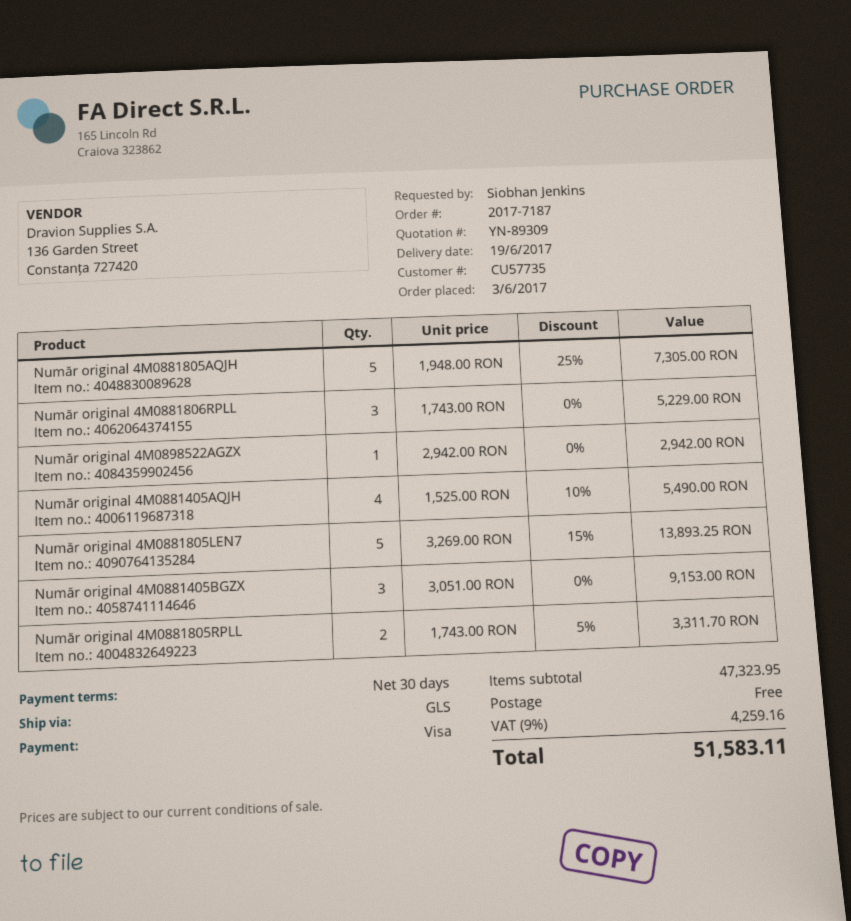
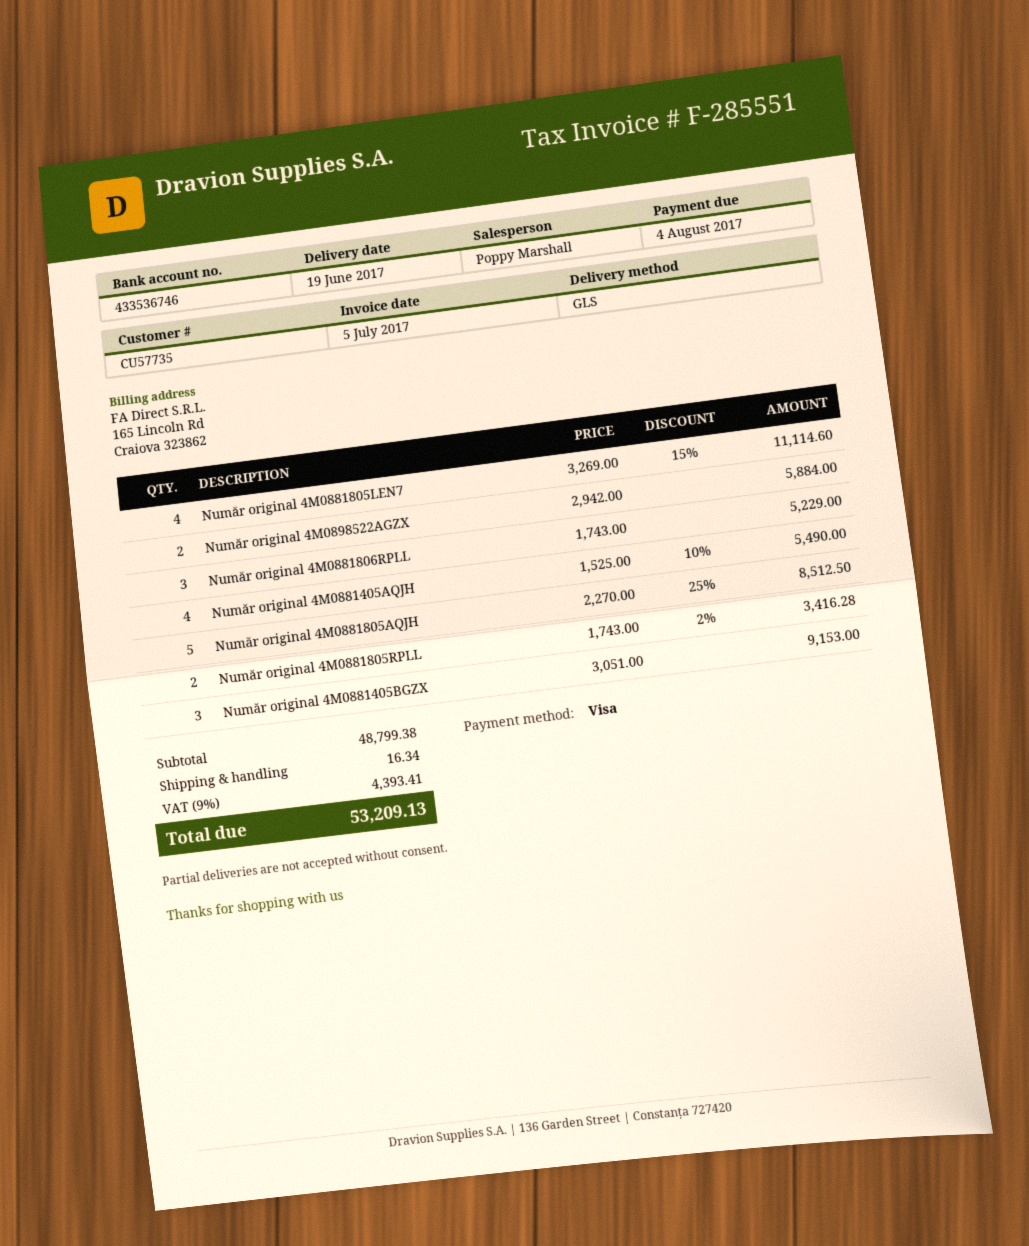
Număr original 4M0881805AQJH: 5 x 1948.00 - 25% = 7305.00 -> 5 x 2270.00 - 25% = 8512.50
Număr original 4M0898522AGZX: 1 x 2942.00 = 2942.00 -> 2 x 2942.00 = 5884.00
Număr original 4M0881805LEN7: 5 x 3269.00 - 15% = 13893.25 -> 4 x 3269.00 - 15% = 11114.60
Număr original 4M0881805RPLL: 2 x 1743.00 - 5% = 3311.70 -> 2 x 1743.00 - 2% = 3416.28
subtotal: 47323.95 -> 48799.38
shipping: 0.00 -> 16.34
tax: 9% = 4259.16 -> 9% = 4393.41
total: 51583.11 -> 53209.13

